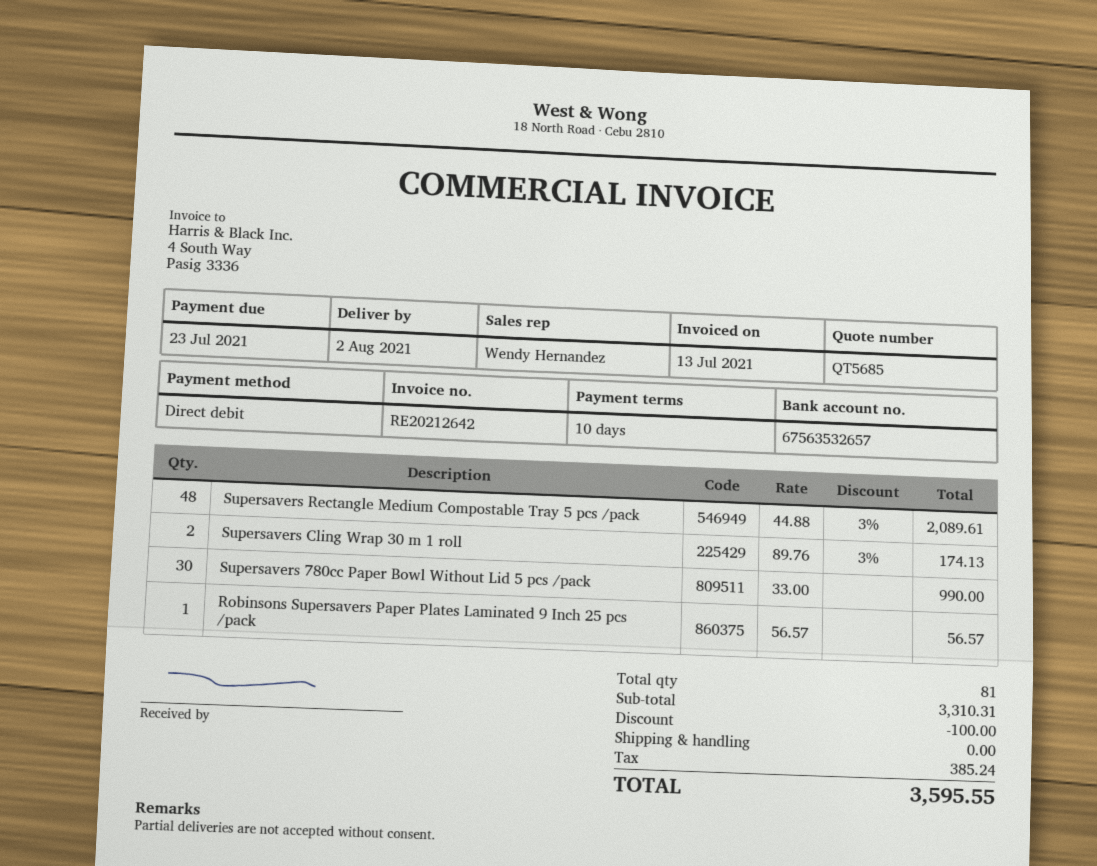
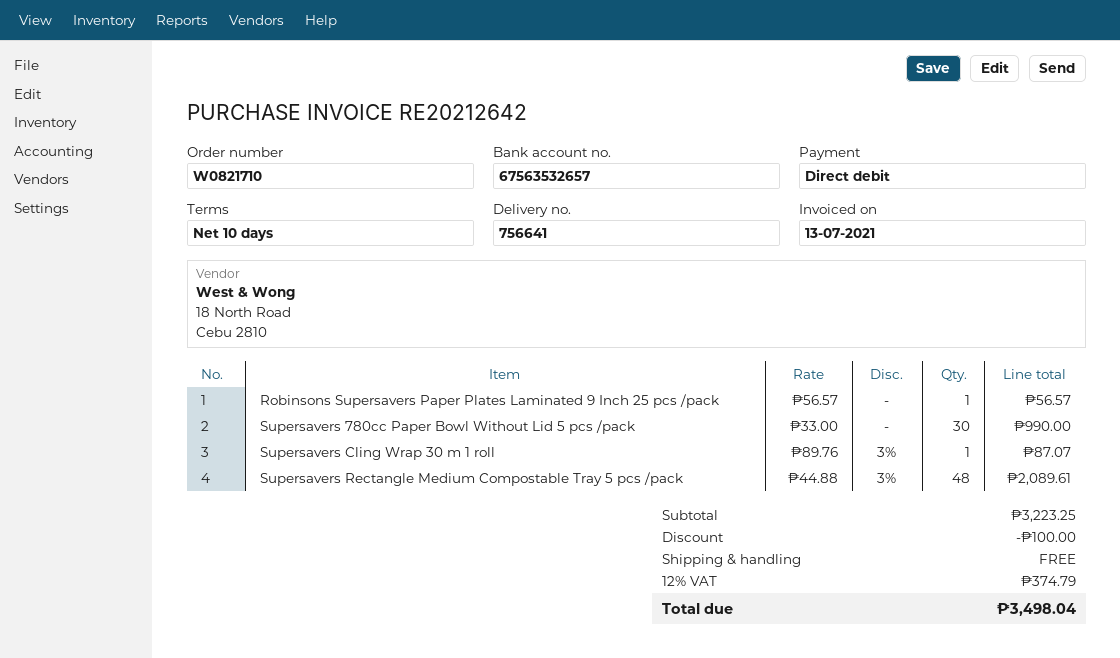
Supersavers Cling Wrap 30 m 1 roll: 2 x 89.76 - 3% = 174.13 -> 1 x 89.76 - 3% = 87.07
subtotal: 3310.31 -> 3223.25
tax: 385.24 -> 374.79
total: 3595.55 -> 3498.04

